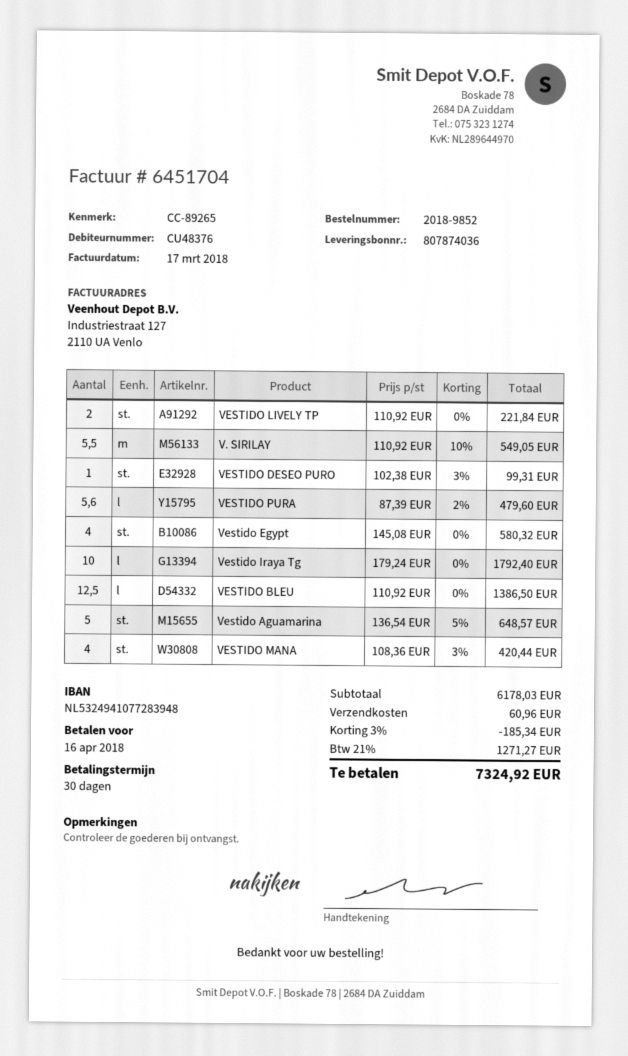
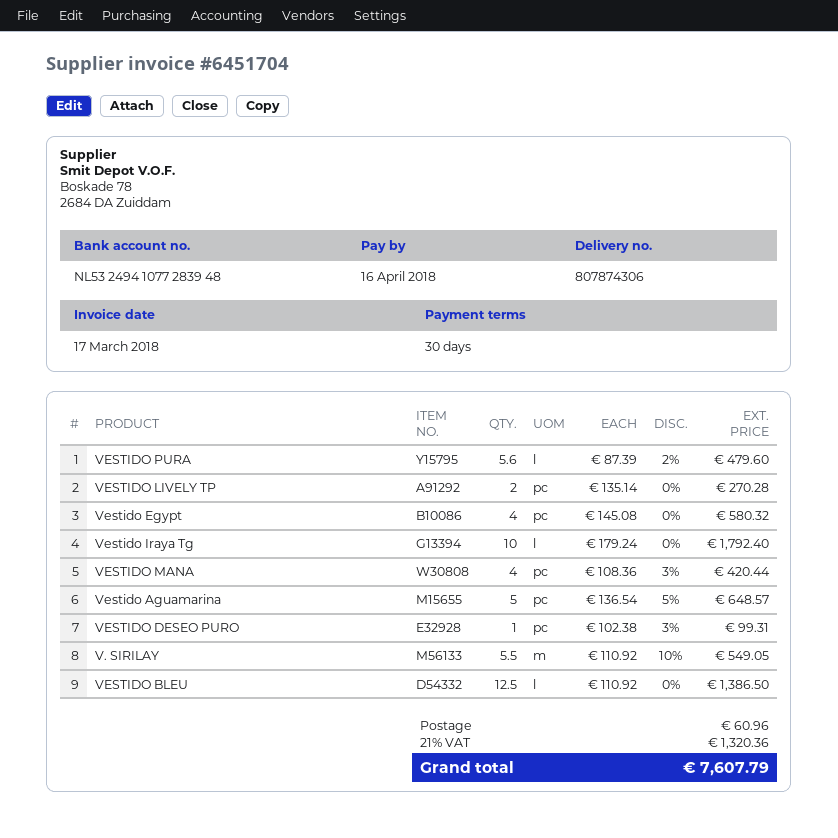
delivery note number: 807874036 -> 807874306
VESTIDO LIVELY TP: 2 x 110.92 = 221.84 -> 2 x 135.14 = 270.28
discount: 3% = 185.34 -> none
tax: 21% = 1271.27 -> 21% = 1320.36
total: 7324.92 -> 7607.79

